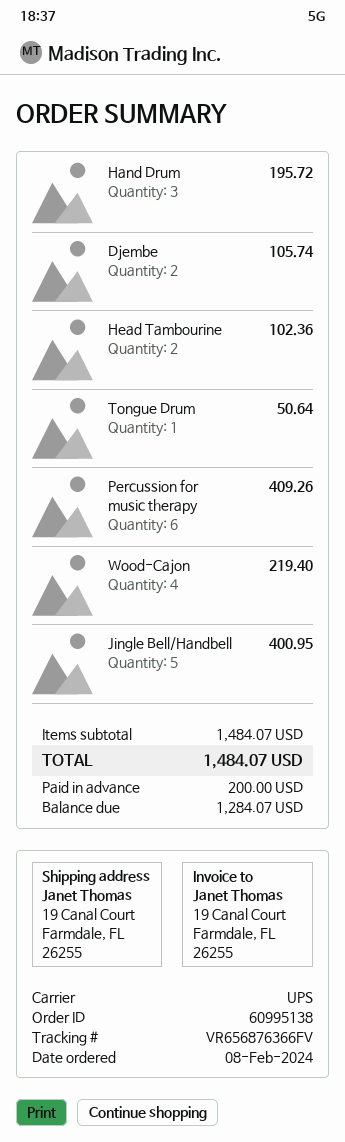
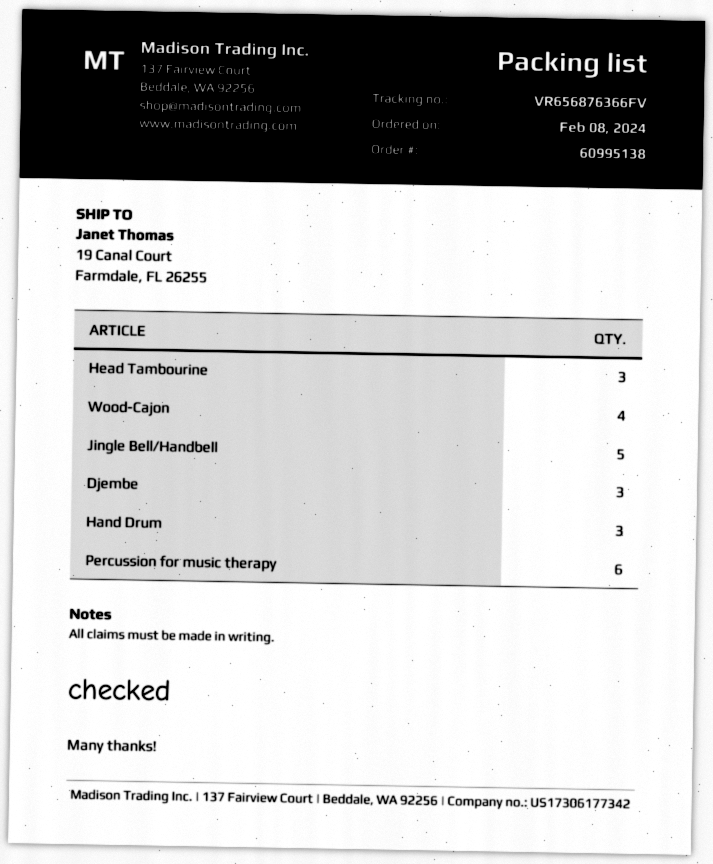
Djembe: 2 -> 3
Head Tambourine: 2 -> 3
Tongue Drum: 1 -> none

